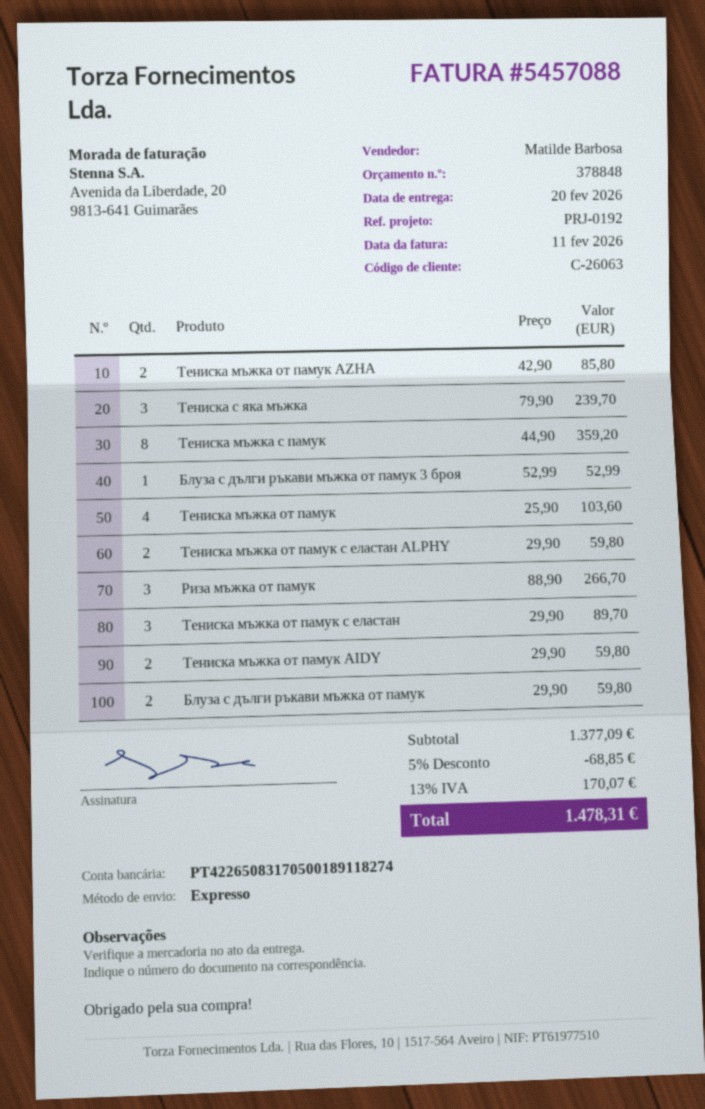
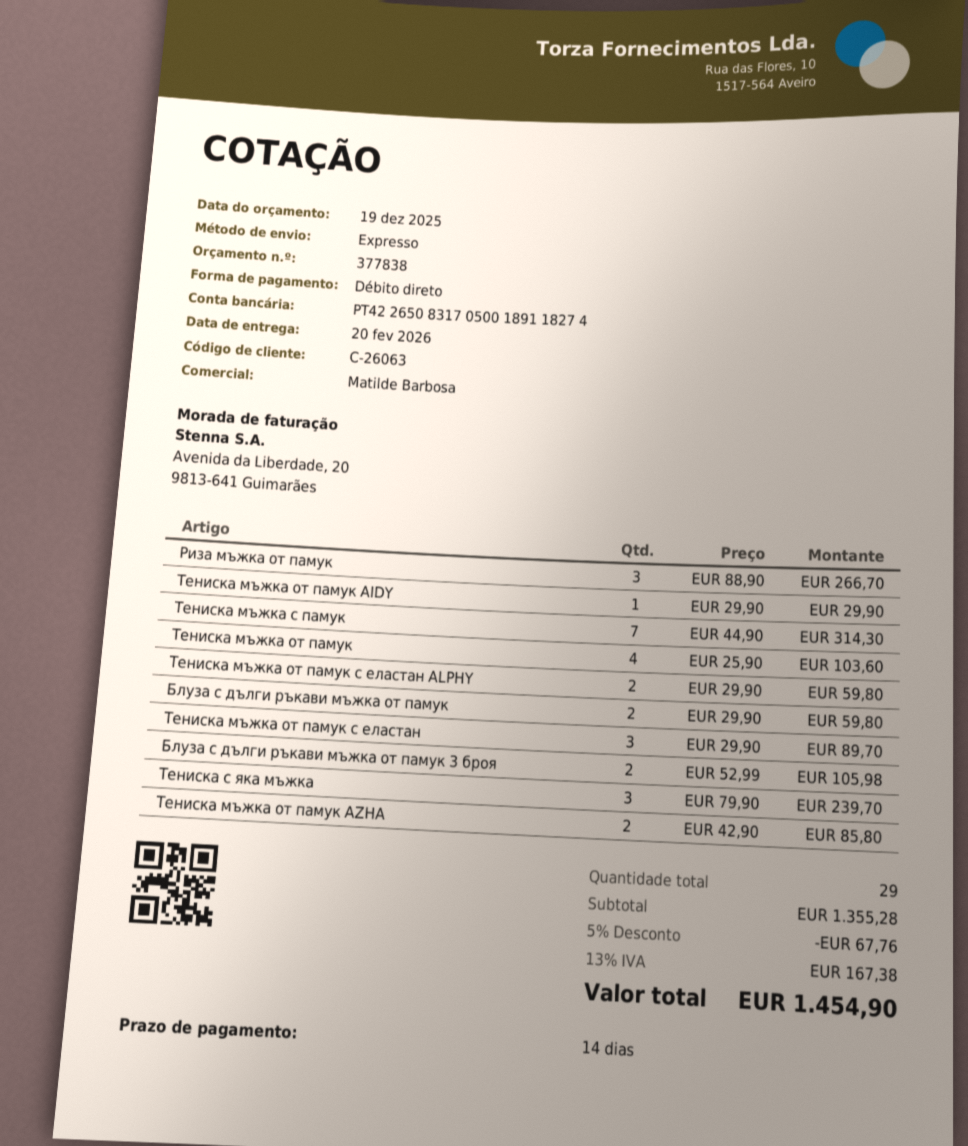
quote number: 378848 -> 377838
Тениска мъжка с памук: 8 x 44.90 = 359.20 -> 7 x 44.90 = 314.30
Блуза с дълги ръкави мъжка от памук 3 броя: 1 x 52.99 = 52.99 -> 2 x 52.99 = 105.98
Тениска мъжка от памук AIDY: 2 x 29.90 = 59.80 -> 1 x 29.90 = 29.90
subtotal: 1377.09 -> 1355.28
discount: 5% = 68.85 -> 5% = 67.76
tax: 13% = 170.07 -> 13% = 167.38
total: 1478.31 -> 1454.90

